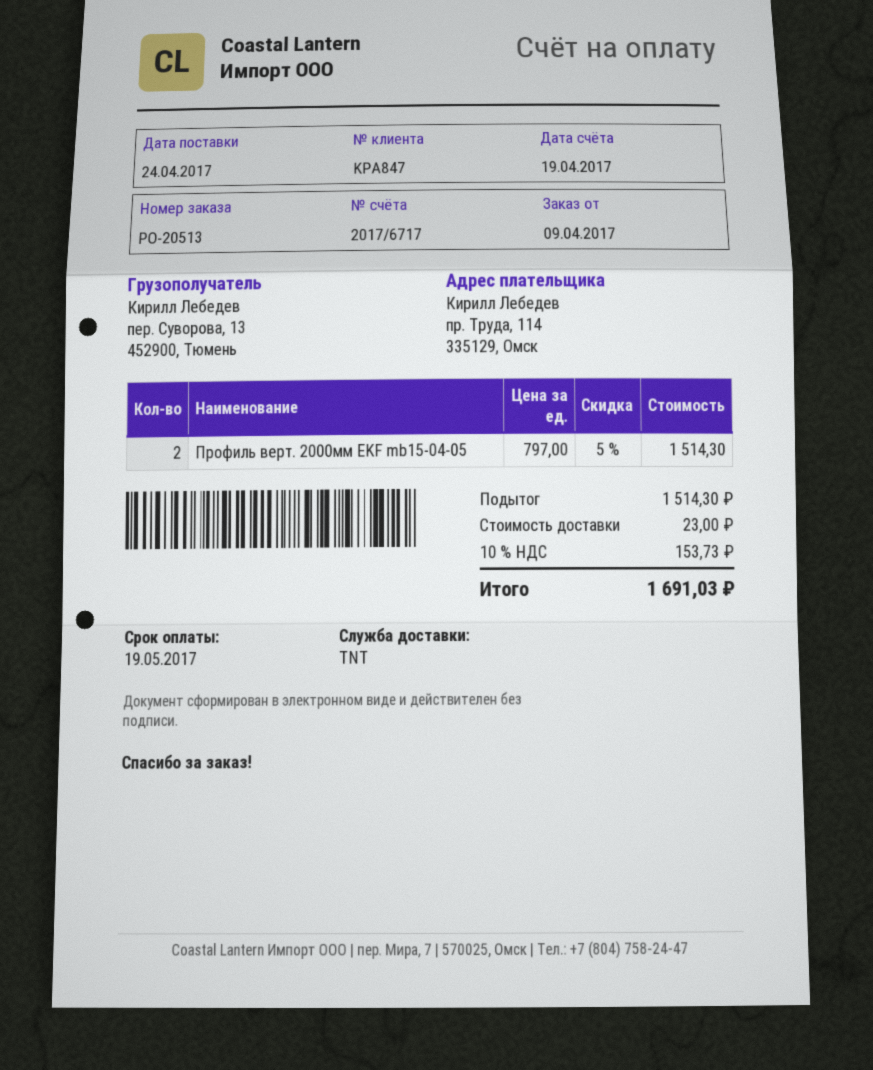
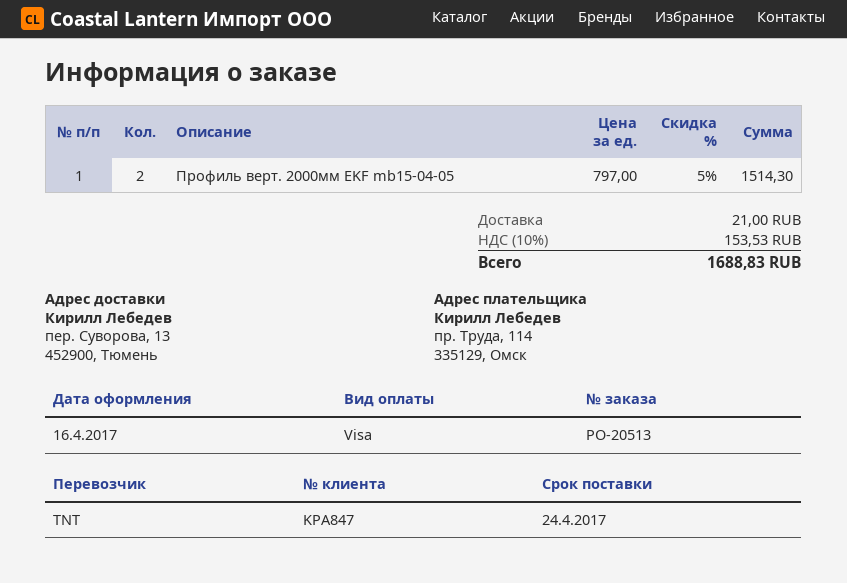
order date: 2017-04-09 -> 2017-04-16
shipping: 23.00 -> 21.00
tax: 10% = 153.73 -> 10% = 153.53
total: 1691.03 -> 1688.83

